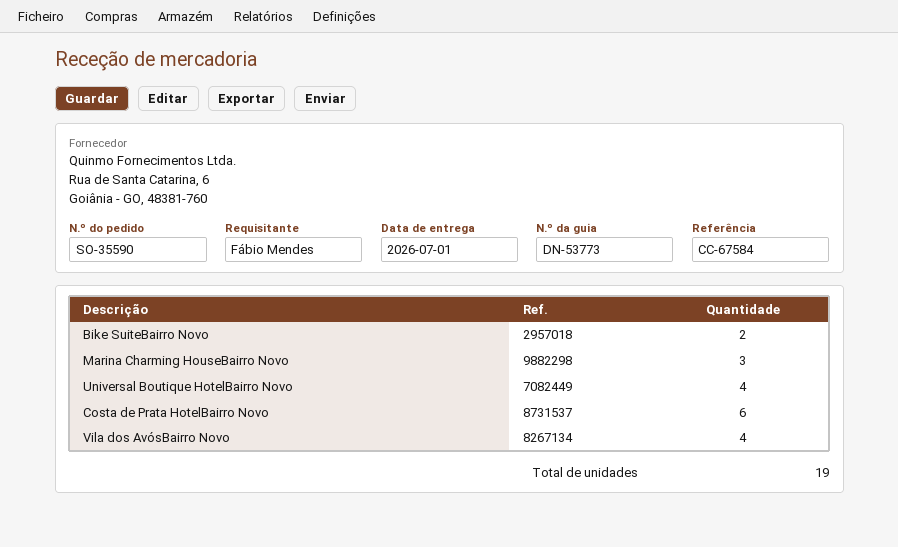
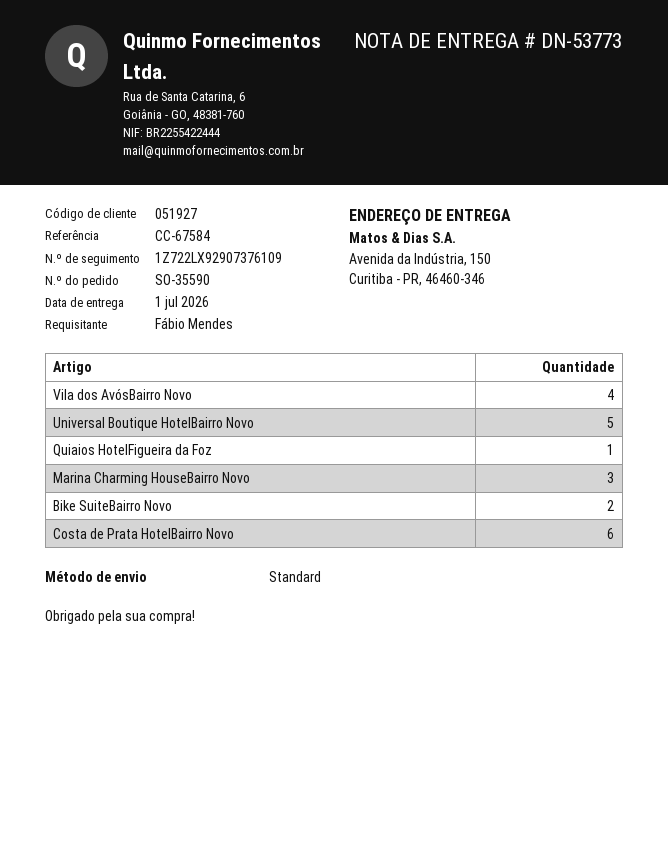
Universal Boutique HotelBairro Novo: 4 -> 5
Quiaios HotelFigueira da Foz: none -> 1

